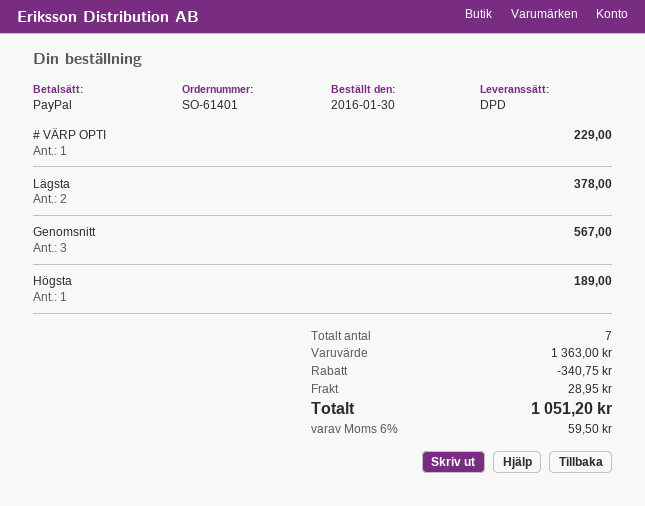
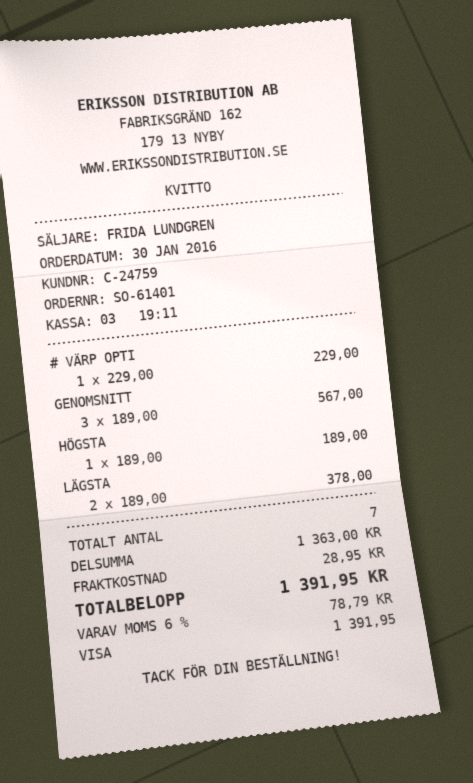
payment method: PayPal -> Visa
discount: 340.75 -> none
tax: 6% = 59.50 -> 6% = 78.79
total: 1051.20 -> 1391.95

